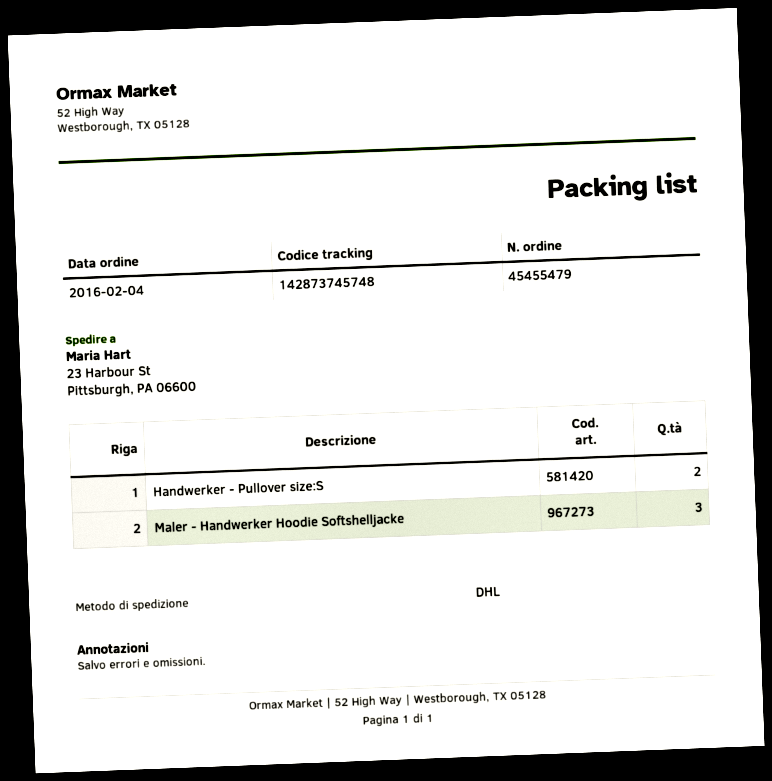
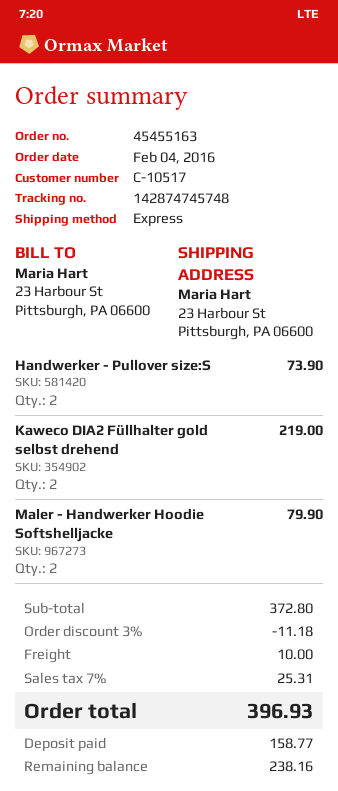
order number: 45455479 -> 45455163
shipping method: DHL -> express
tracking number: 142873745748 -> 142874745748
Maler - Handwerker Hoodie Softshelljacke: 3 -> 2
Kaweco DIA2 Füllhalter gold selbst drehend: none -> 2

